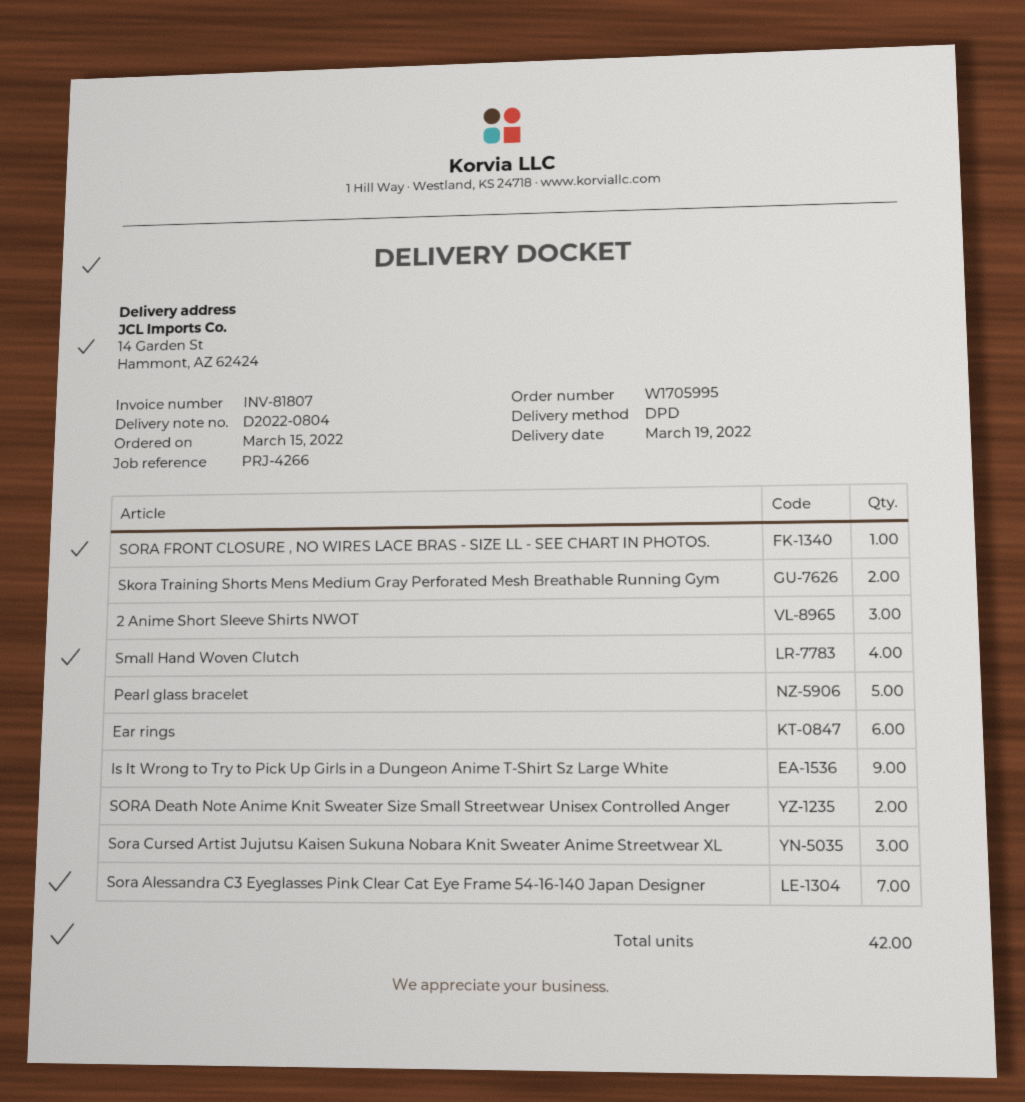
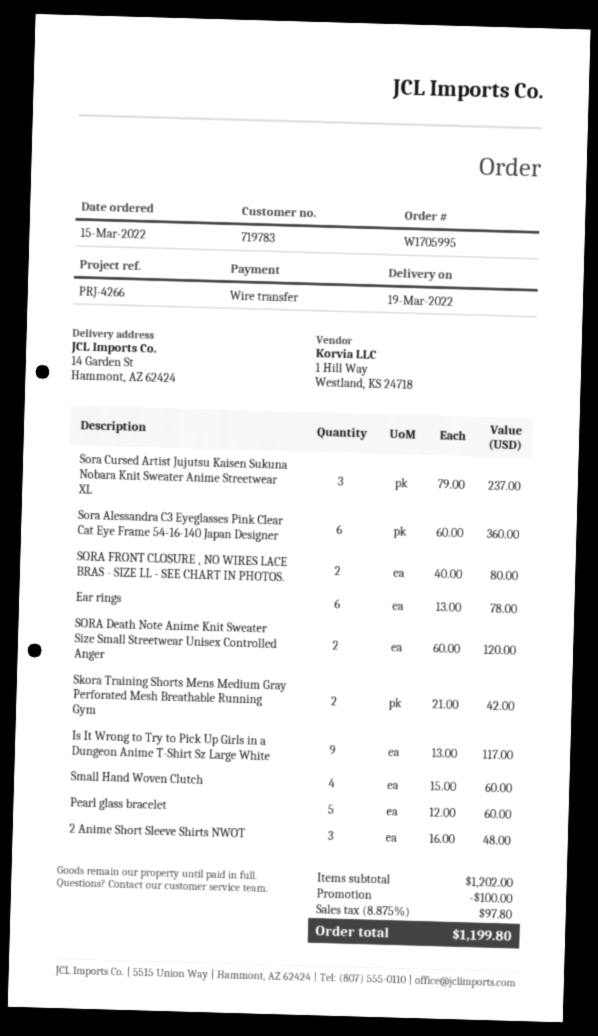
SORA FRONT CLOSURE , NO WIRES LACE BRAS - SIZE LL - SEE CHART IN PHOTOS.: 1 -> 2
Sora Alessandra C3 Eyeglasses Pink Clear Cat Eye Frame 54-16-140 Japan Designer: 7 -> 6

